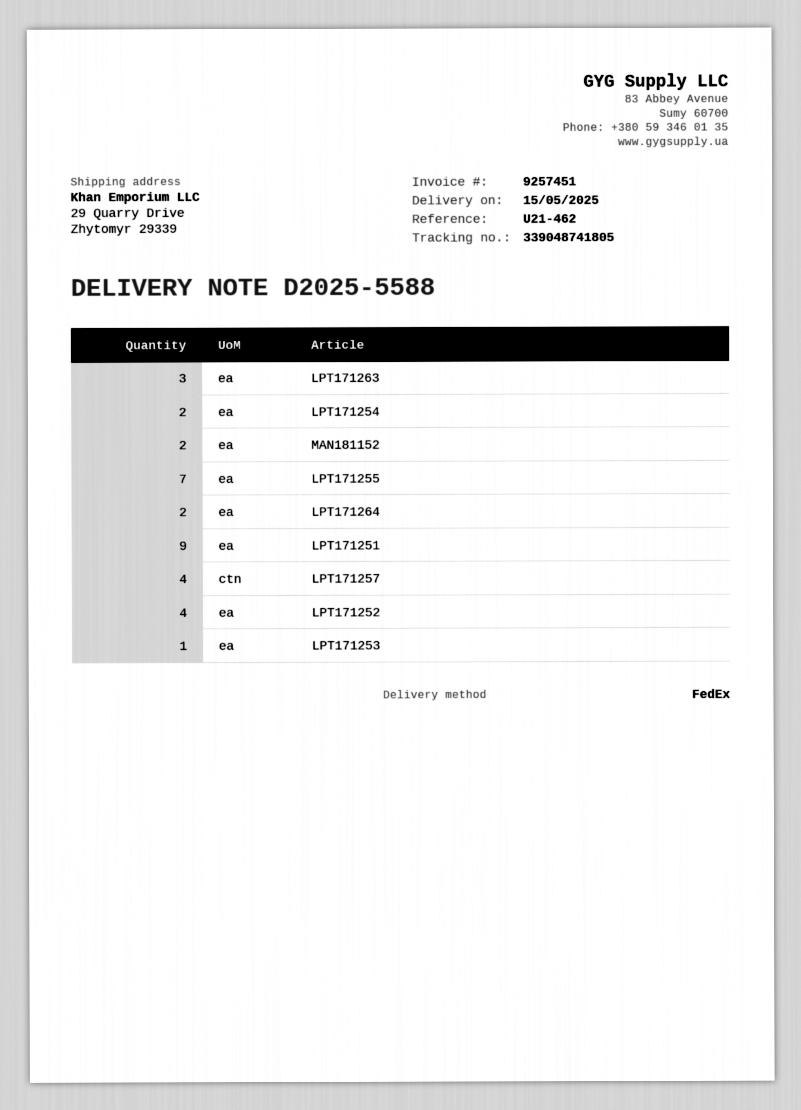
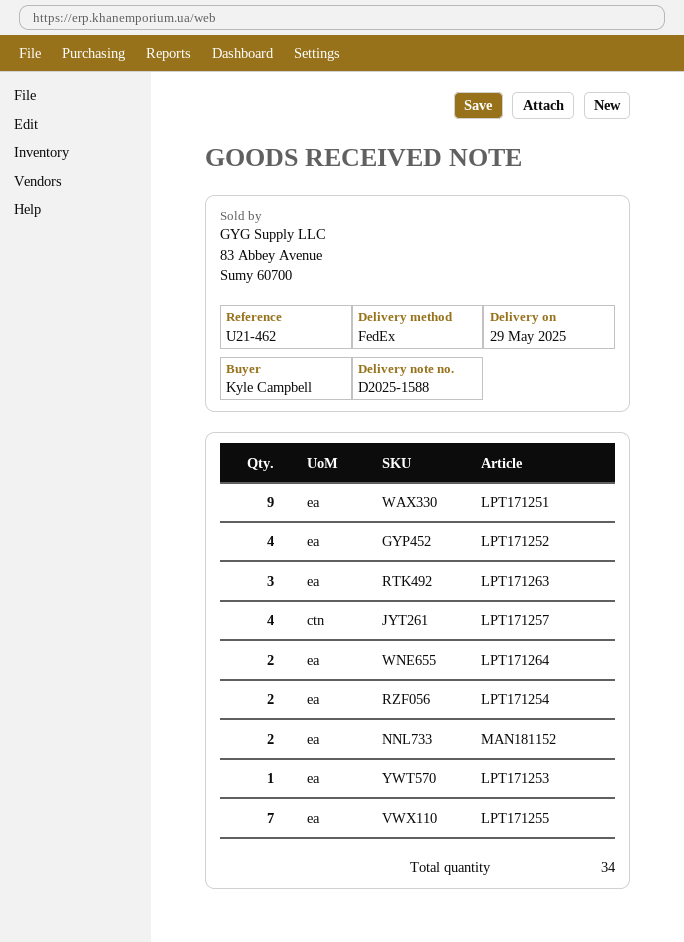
delivery note number: D2025-5588 -> D2025-1588
delivery date: 2025-05-15 -> 2025-05-29

